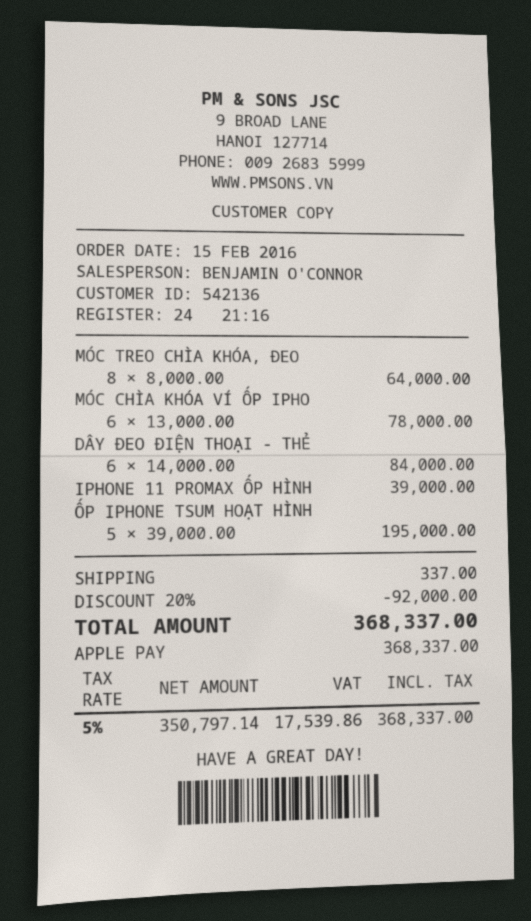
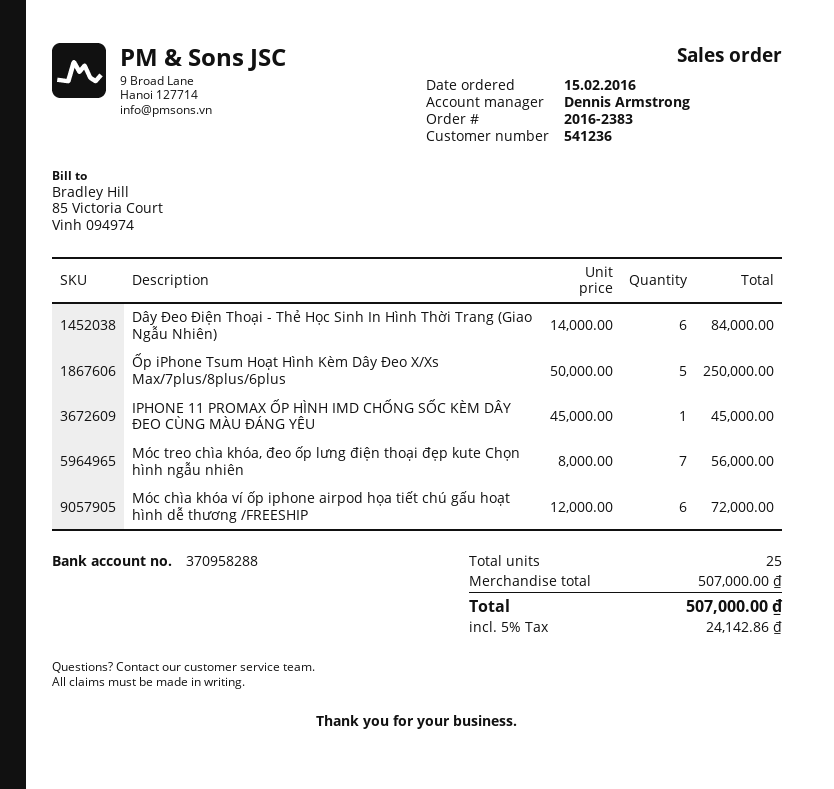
customer number: 542136 -> 541236
sales rep: BENJAMIN O'CONNOR -> Dennis Armstrong
MÓC TREO CHÌA KHÓA, ĐEO: 8 x 8000.00 = 64000.00 -> 7 x 8000.00 = 56000.00
MÓC CHÌA KHÓA VÍ ỐP IPHO: 6 x 13000.00 = 78000.00 -> 6 x 12000.00 = 72000.00
IPHONE 11 PROMAX ỐP HÌNH: 1 x 39000.00 = 39000.00 -> 1 x 45000.00 = 45000.00
ỐP IPHONE TSUM HOẠT HÌNH: 5 x 39000.00 = 195000.00 -> 5 x 50000.00 = 250000.00
discount: 20% = 92000.00 -> none
shipping: 337.00 -> none
tax: 5% = 17539.86 -> 5% = 24142.86
total: 368337.00 -> 507000.00

